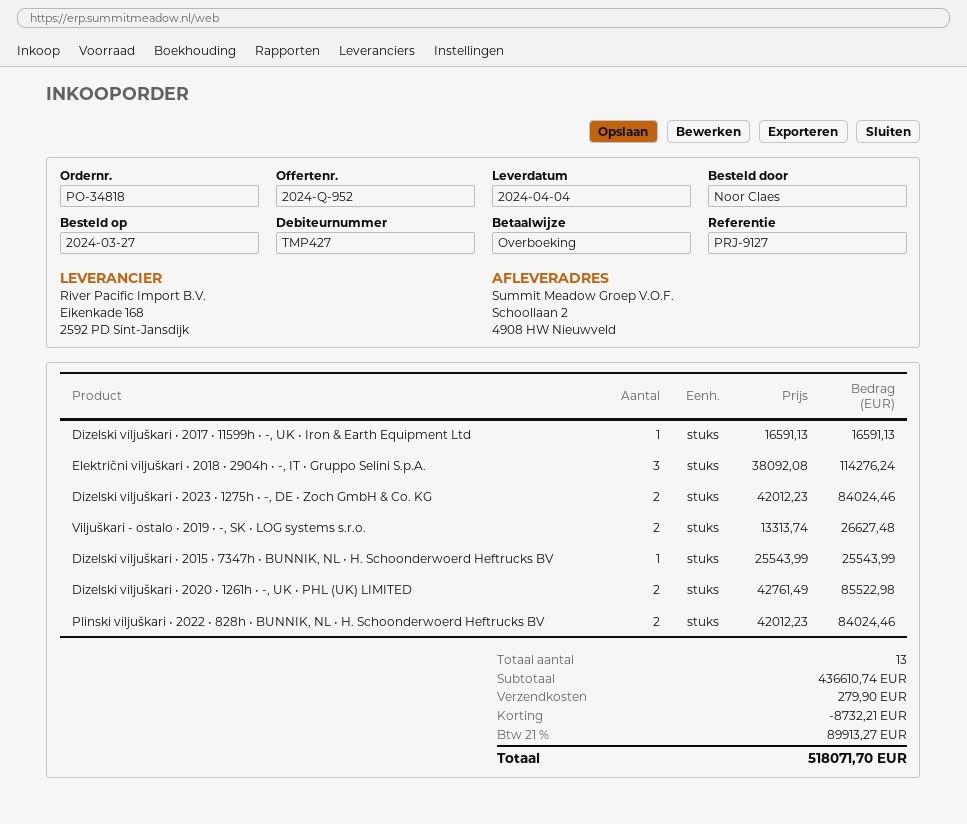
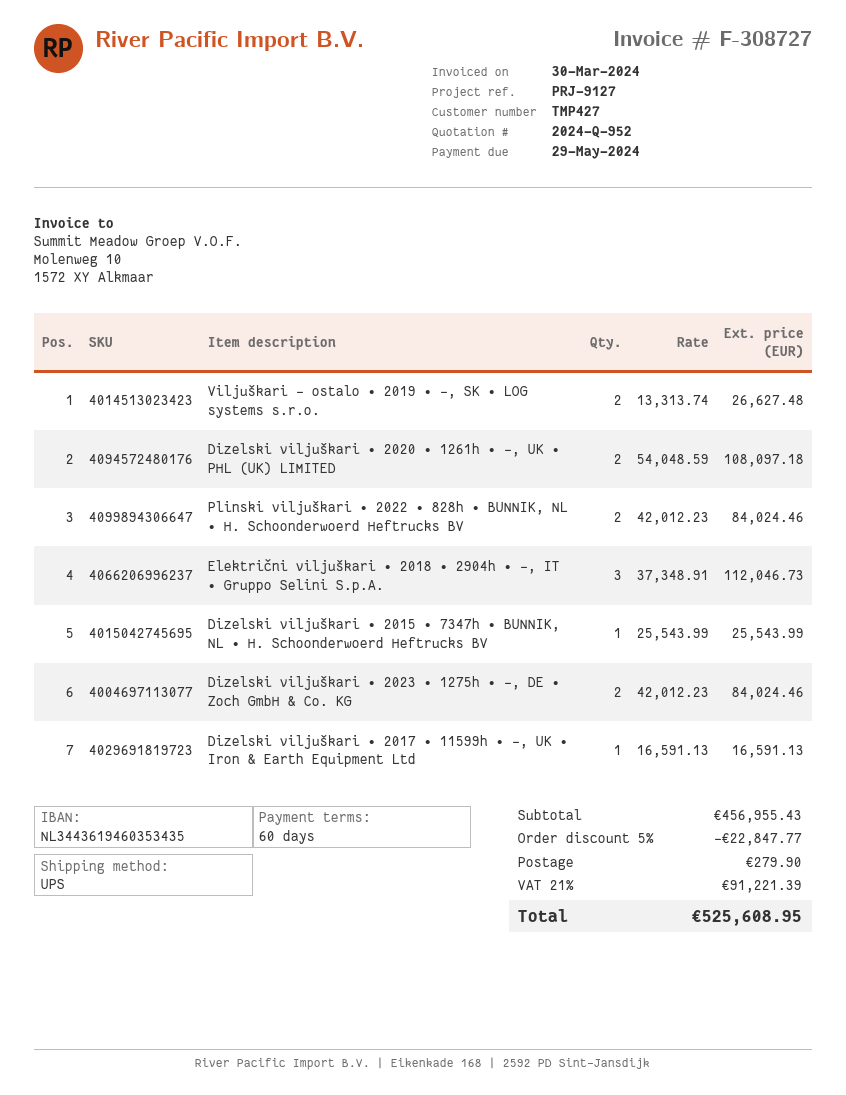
Električni viljuškari • 2018 • 2904h • -, IT • Gruppo Selini S.p.A.: 3 x 38092.08 = 114276.24 -> 3 x 37348.91 = 112046.73
Dizelski viljuškari • 2020 • 1261h • -, UK • PHL (UK) LIMITED: 2 x 42761.49 = 85522.98 -> 2 x 54048.59 = 108097.18
subtotal: 436610.74 -> 456955.43
discount: 8732.21 -> 22847.77
tax: 21% = 89913.27 -> 21% = 91221.39
total: 518071.70 -> 525608.95

